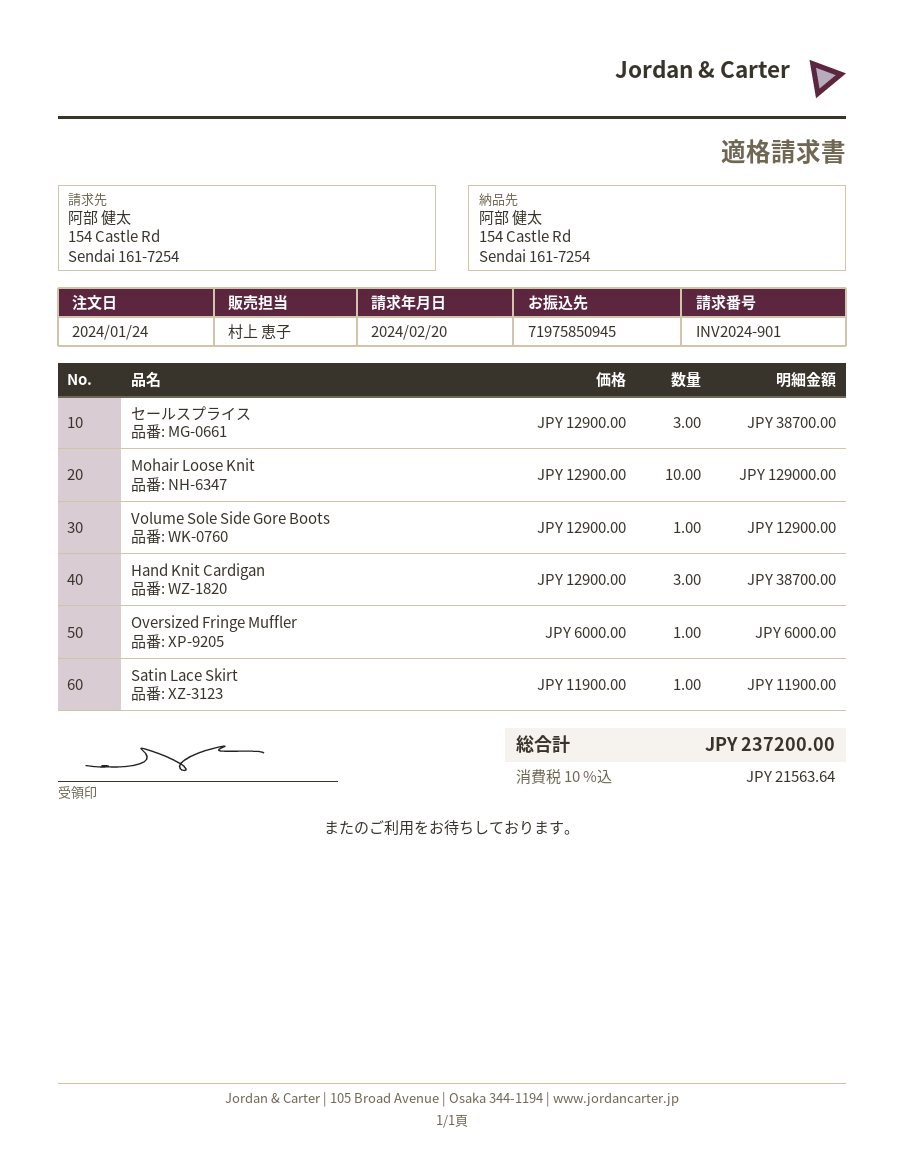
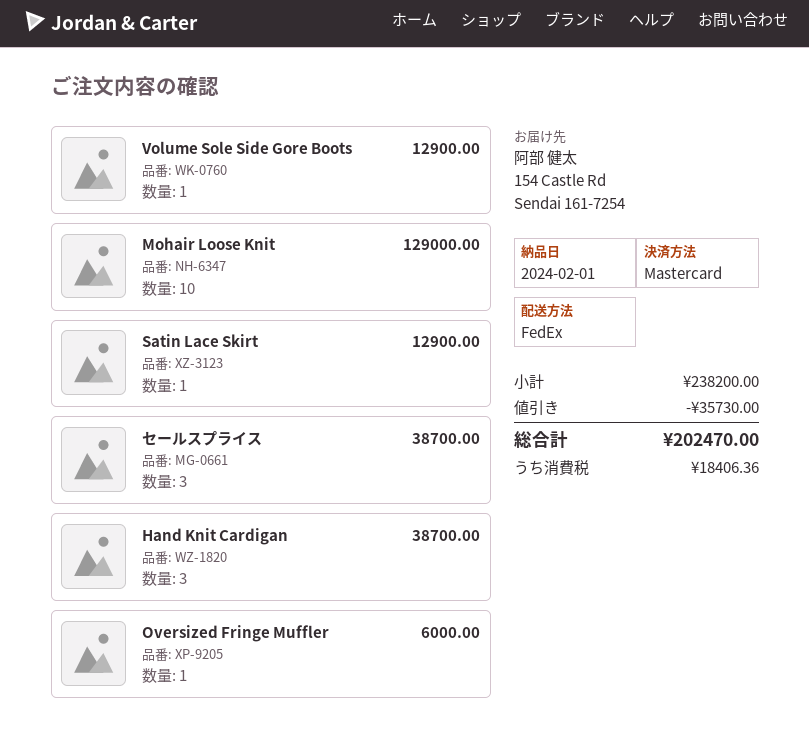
Satin Lace Skirt: 1 for 11900.00 -> 1 for 12900.00
discount: none -> 35730.00
tax: 21563.64 -> 18406.36
total: 237200.00 -> 202470.00

